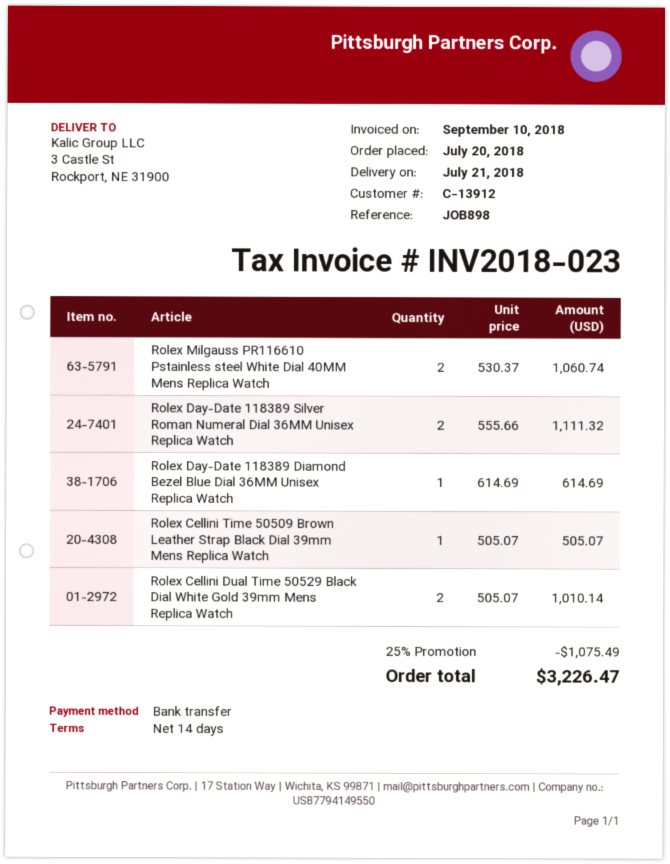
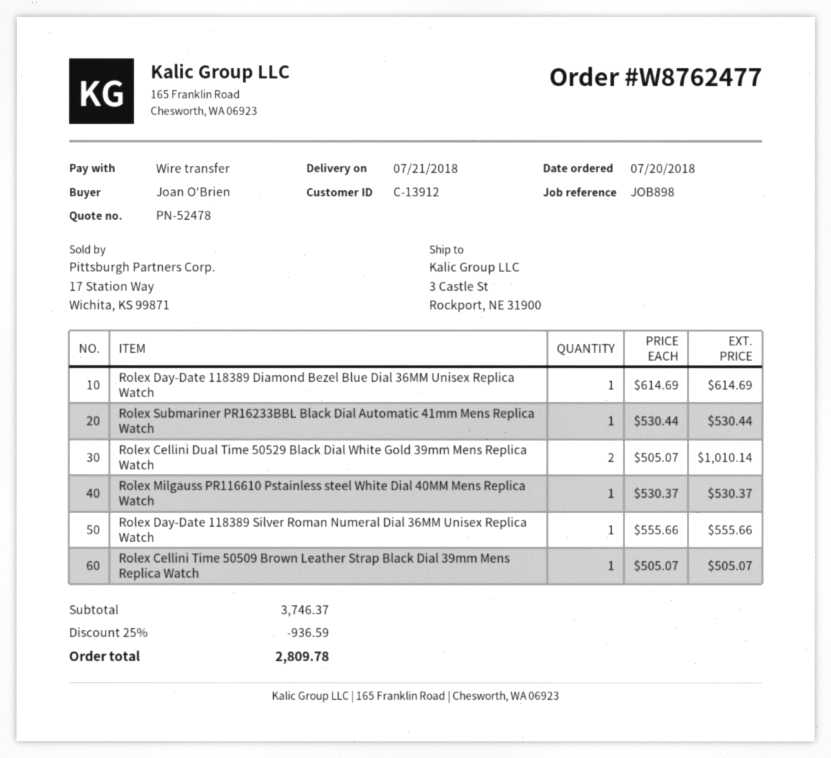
Rolex Milgauss PR116610 Pstainless steel White Dial 40MM Mens Replica Watch: 2 x 530.37 = 1060.74 -> 1 x 530.37 = 530.37
Rolex Day-Date 118389 Silver Roman Numeral Dial 36MM Unisex Replica Watch: 2 x 555.66 = 1111.32 -> 1 x 555.66 = 555.66
Rolex Submariner PR16233BBL Black Dial Automatic 41mm Mens Replica Watch: none -> 1 x 530.44 = 530.44
discount: 25% = 1075.49 -> 25% = 936.59
total: 3226.47 -> 2809.78

